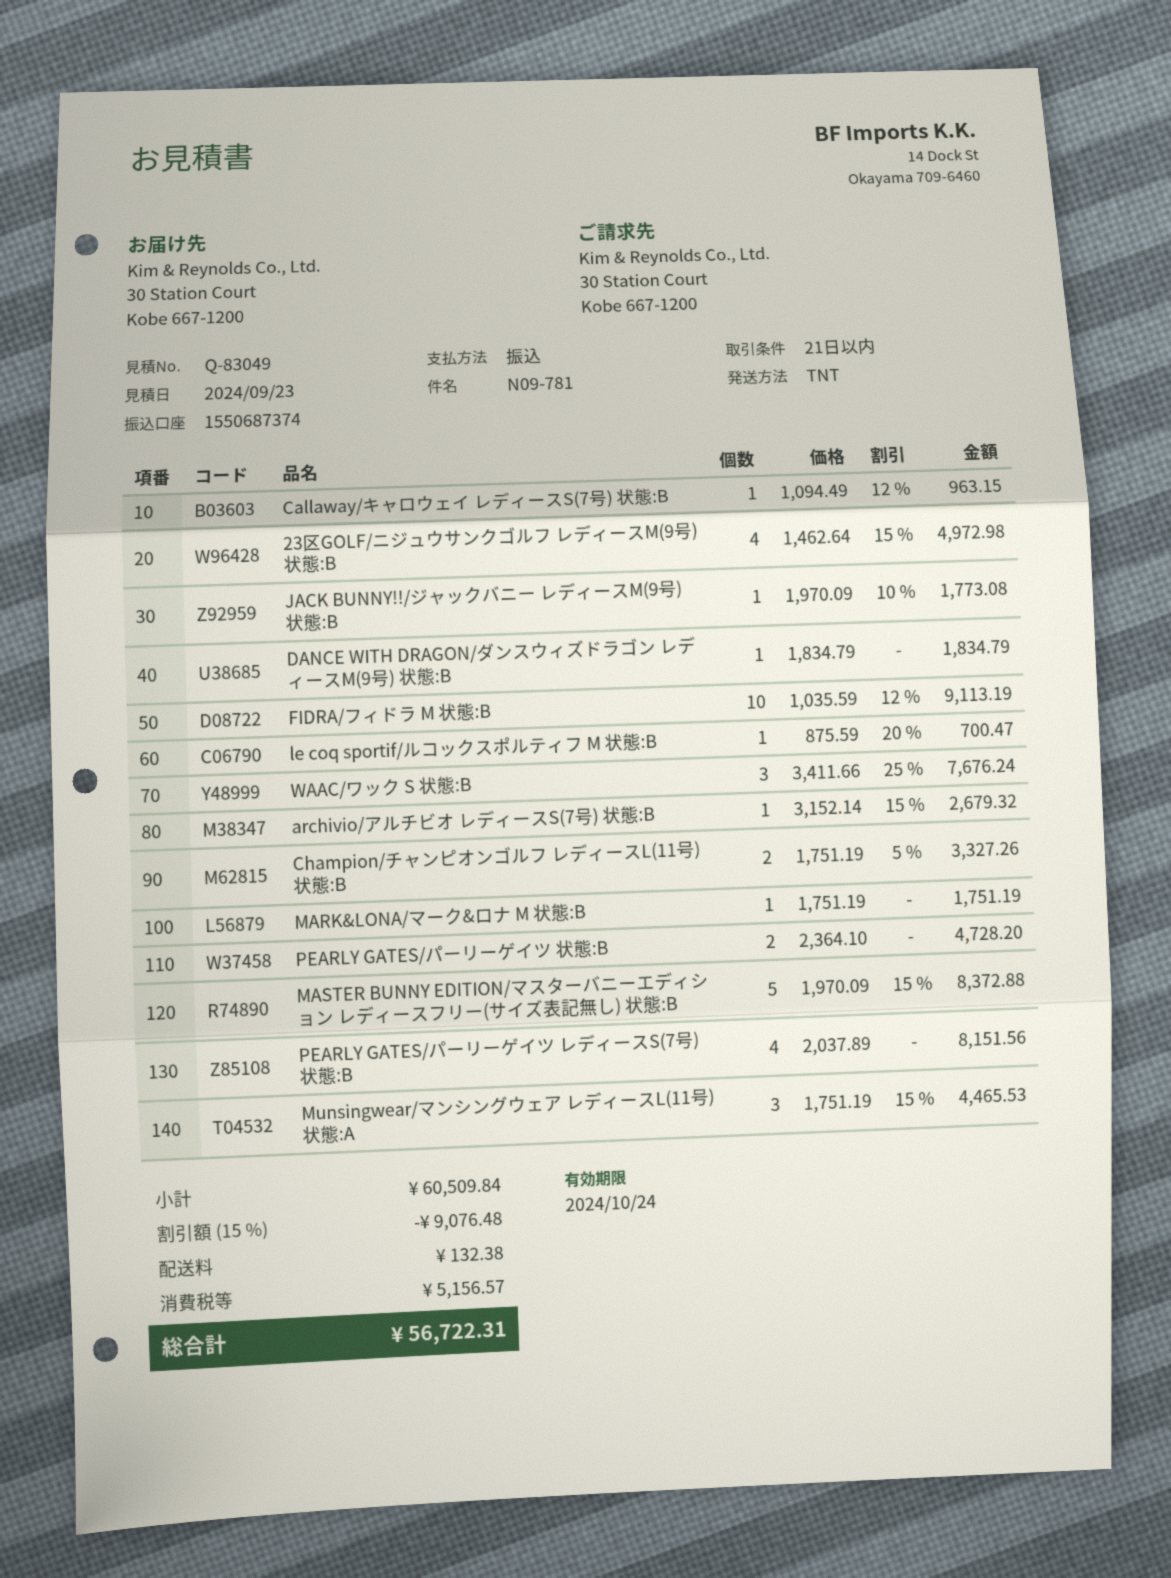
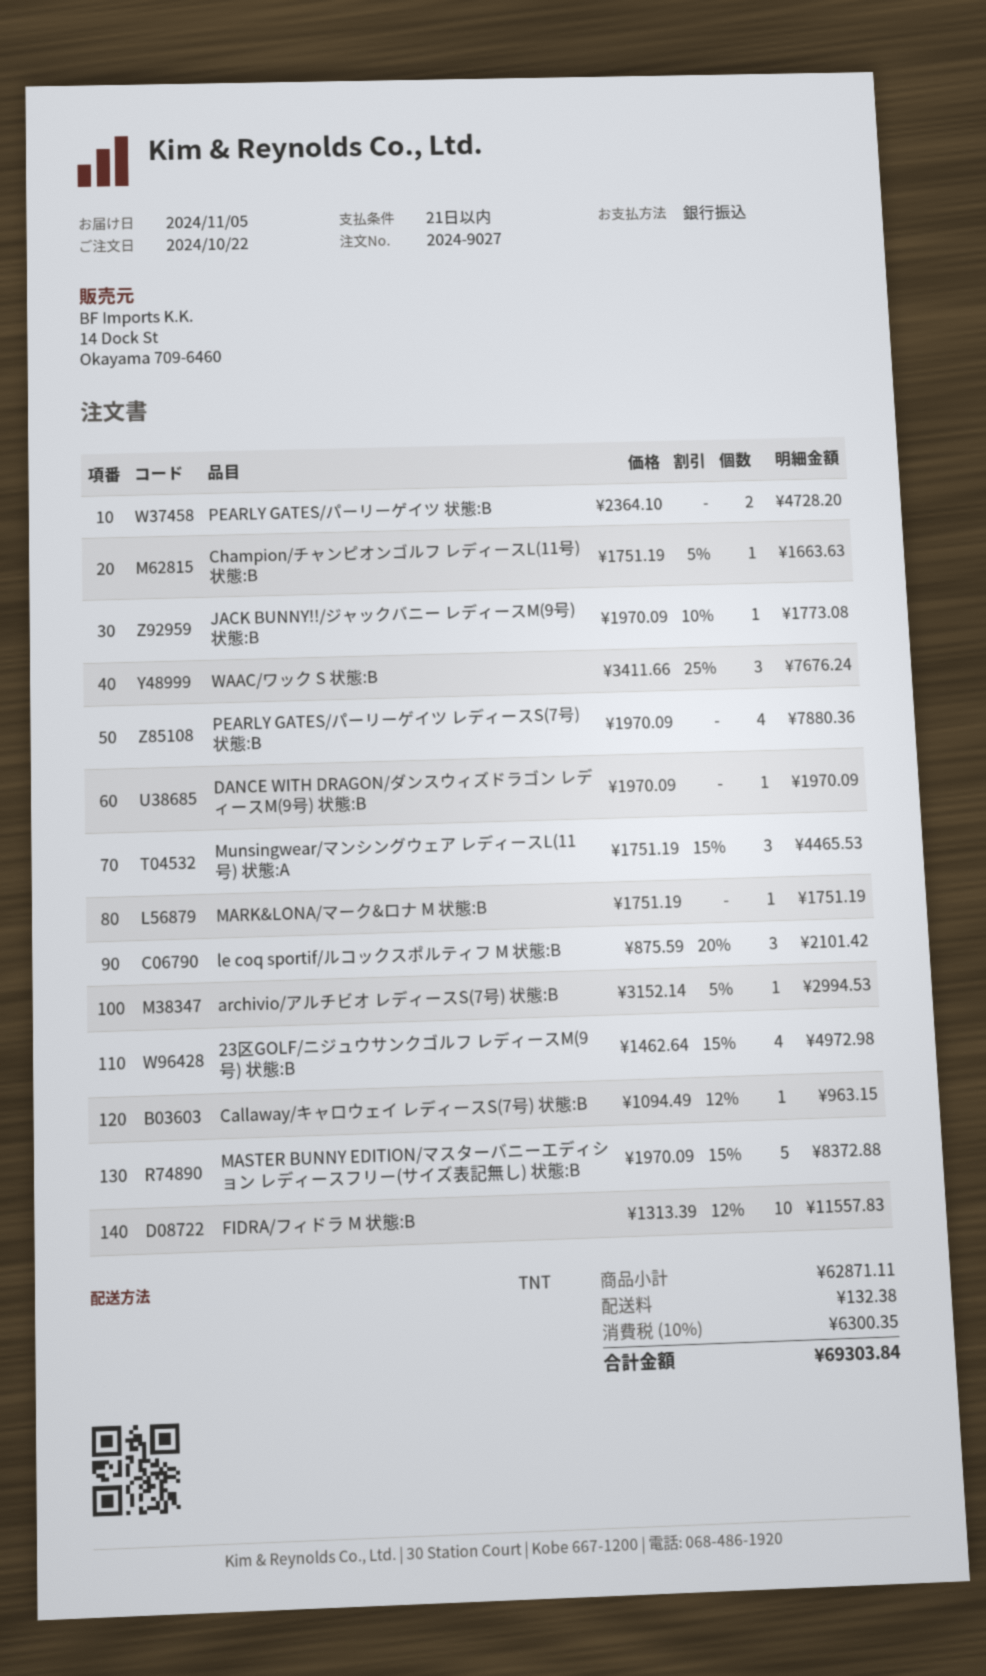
DANCE WITH DRAGON/ダンスウィズドラゴン レディースM(9号) 状態:B: 1 x 1834.79 = 1834.79 -> 1 x 1970.09 = 1970.09
FIDRA/フィドラ M 状態:B: 10 x 1035.59 - 12% = 9113.19 -> 10 x 1313.39 - 12% = 11557.83
le coq sportif/ルコックスポルティフ M 状態:B: 1 x 875.59 - 20% = 700.47 -> 3 x 875.59 - 20% = 2101.42
archivio/アルチビオ レディースS(7号) 状態:B: 1 x 3152.14 - 15% = 2679.32 -> 1 x 3152.14 - 5% = 2994.53
Champion/チャンピオンゴルフ レディースL(11号) 状態:B: 2 x 1751.19 - 5% = 3327.26 -> 1 x 1751.19 - 5% = 1663.63
PEARLY GATES/パーリーゲイツ レディースS(7号) 状態:B: 4 x 2037.89 = 8151.56 -> 4 x 1970.09 = 7880.36
subtotal: 60509.84 -> 62871.11
discount: 15% = 9076.48 -> none
tax: 5156.57 -> 6300.35
total: 56722.31 -> 69303.84

